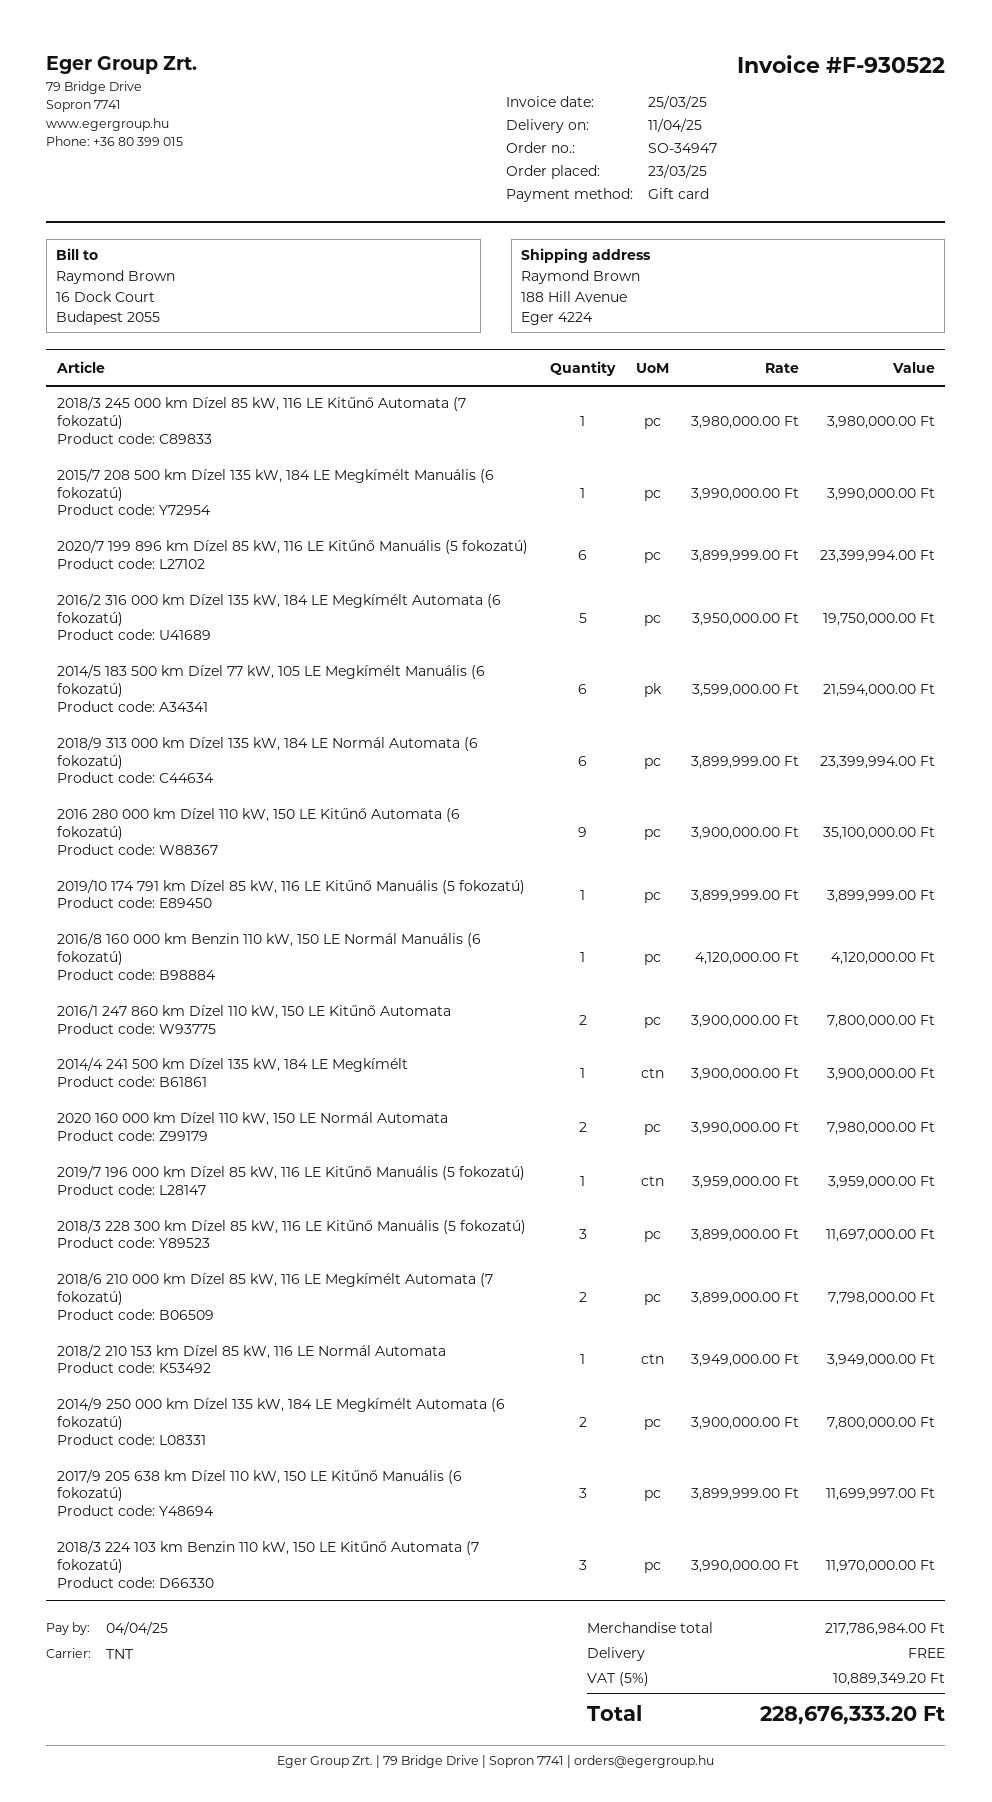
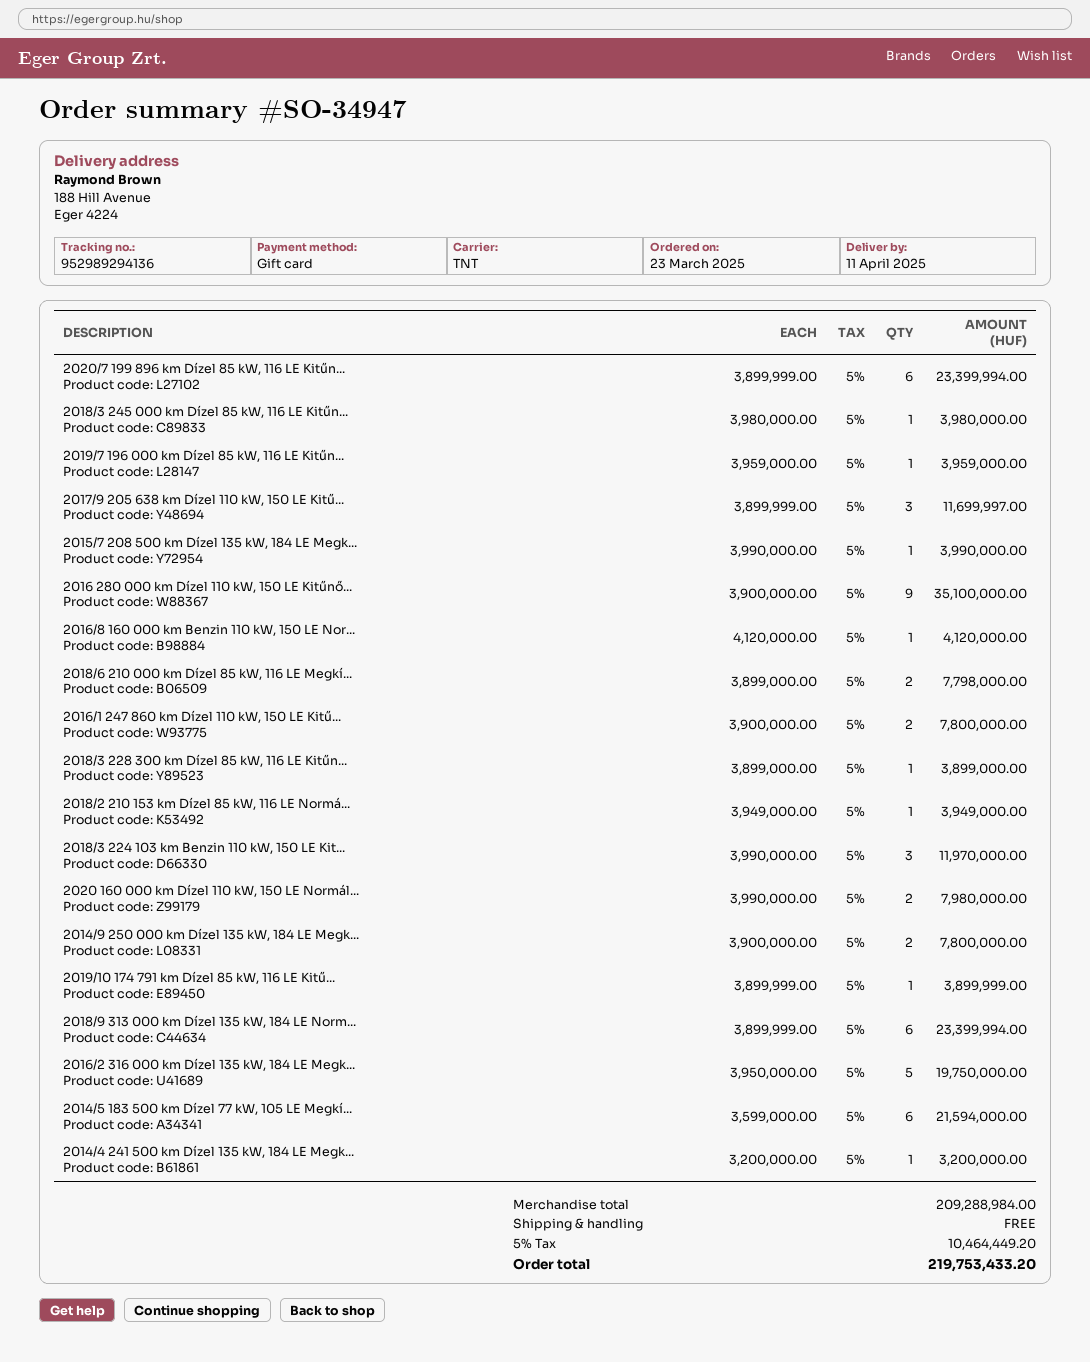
2014/4 241 500 km Dízel 135 kW, 184 LE Megkímélt: 1 x 3900000.00 = 3900000.00 -> 1 x 3200000.00 = 3200000.00
2018/3 228 300 km Dízel 85 kW, 116 LE Kitűnő Manuális (5 fokozatú): 3 x 3899000.00 = 11697000.00 -> 1 x 3899000.00 = 3899000.00
subtotal: 217786984.00 -> 209288984.00
tax: 5% = 10889349.20 -> 5% = 10464449.20
total: 228676333.20 -> 219753433.20

